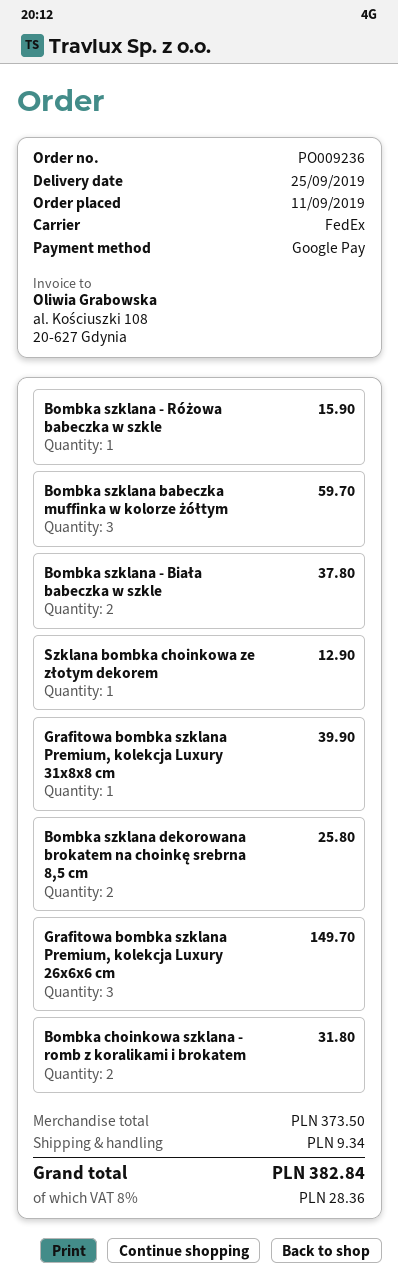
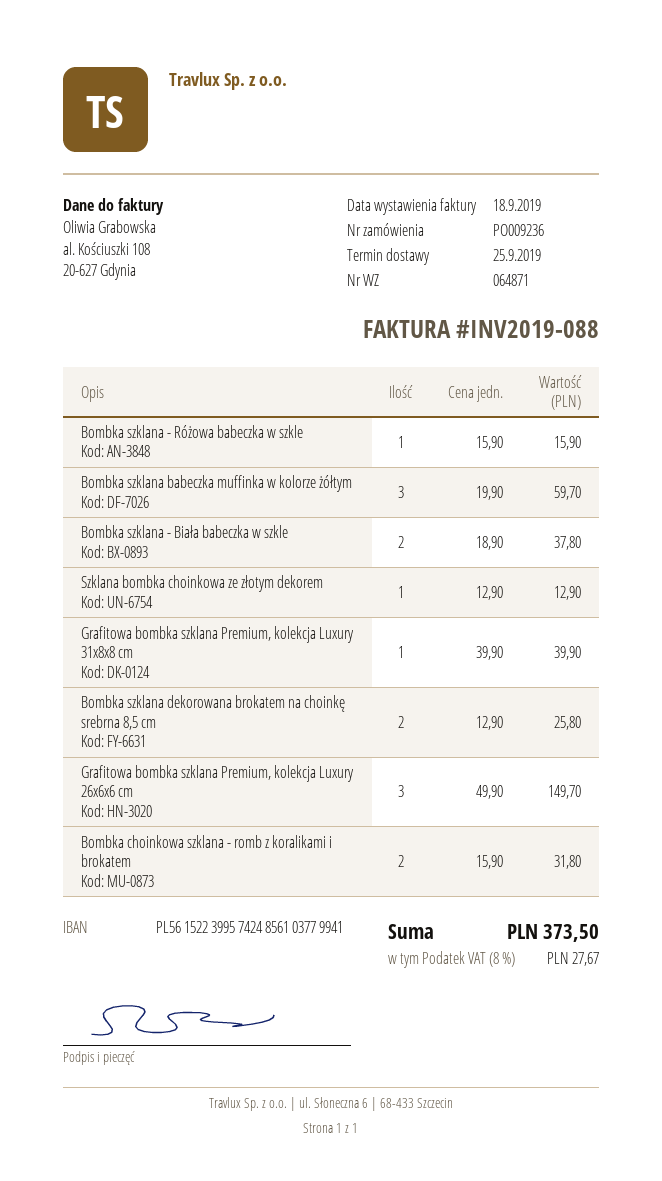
shipping: 9.34 -> none
tax: 8% = 28.36 -> 8% = 27.67
total: 382.84 -> 373.50

